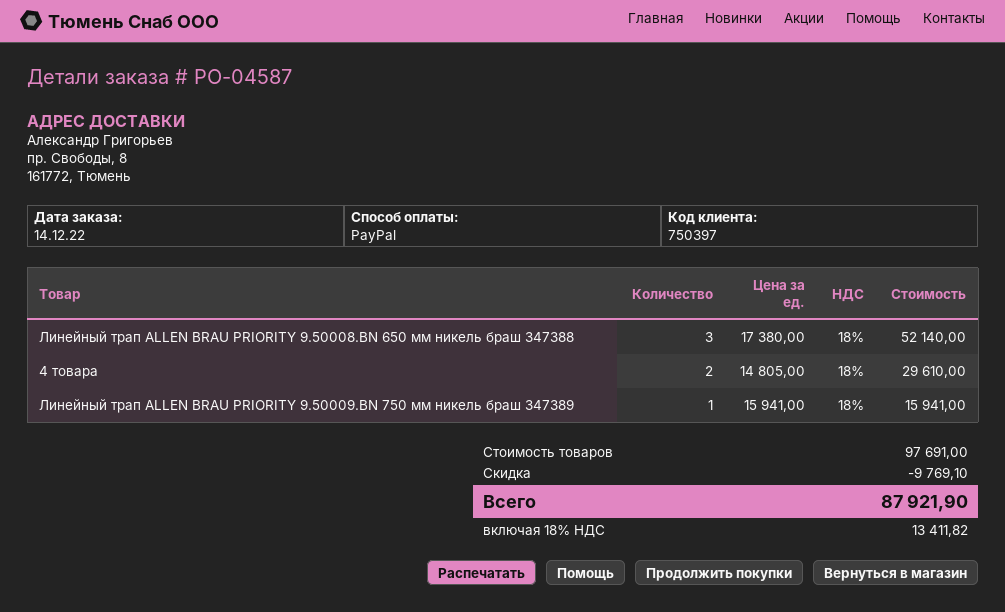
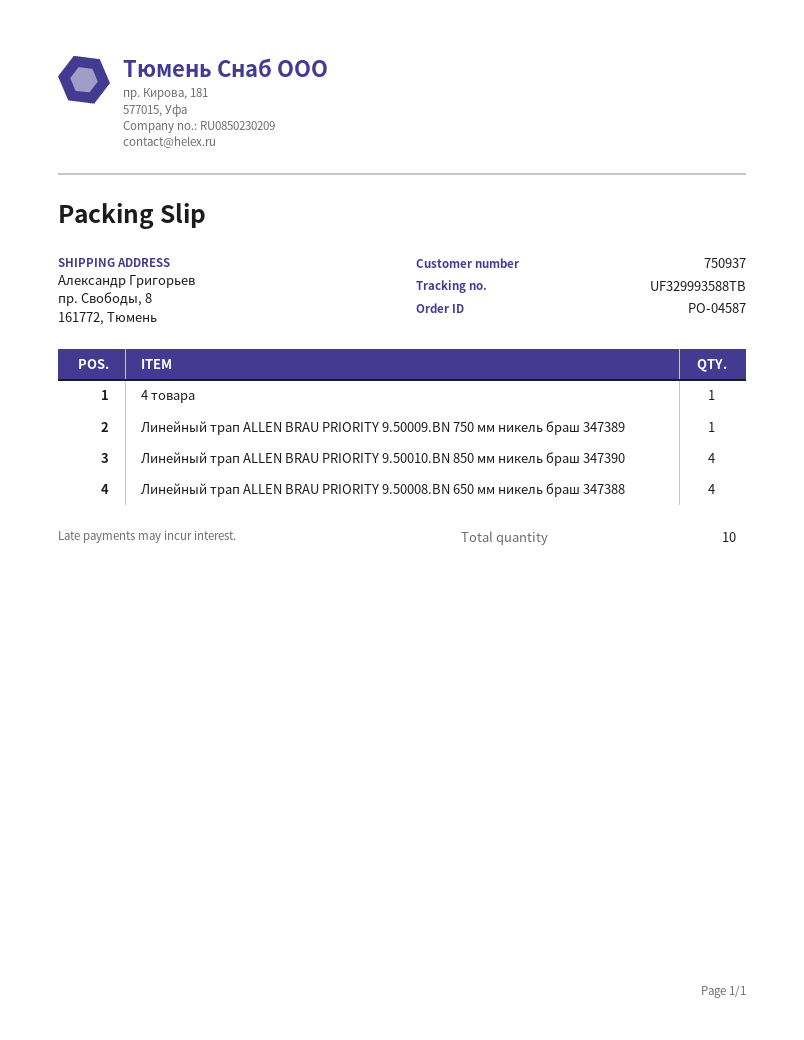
customer number: 750397 -> 750937
Линейный трап ALLEN BRAU PRIORITY 9.50008.BN 650 мм никель браш 347388: 3 -> 4
4 товара: 2 -> 1
Линейный трап ALLEN BRAU PRIORITY 9.50010.BN 850 мм никель браш 347390: none -> 4

